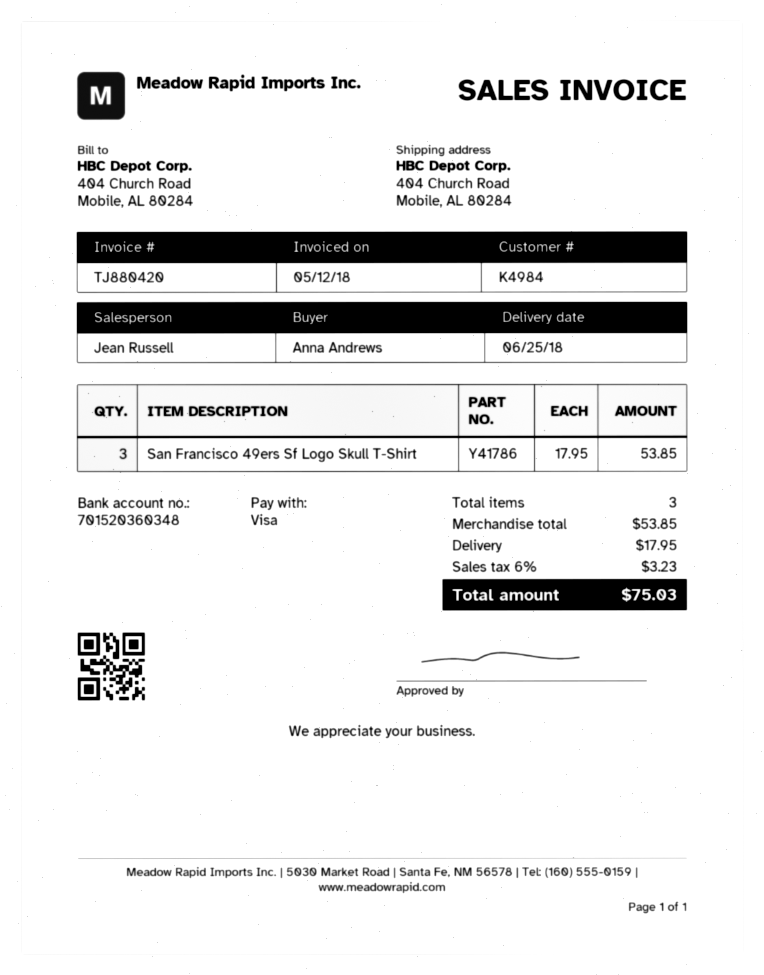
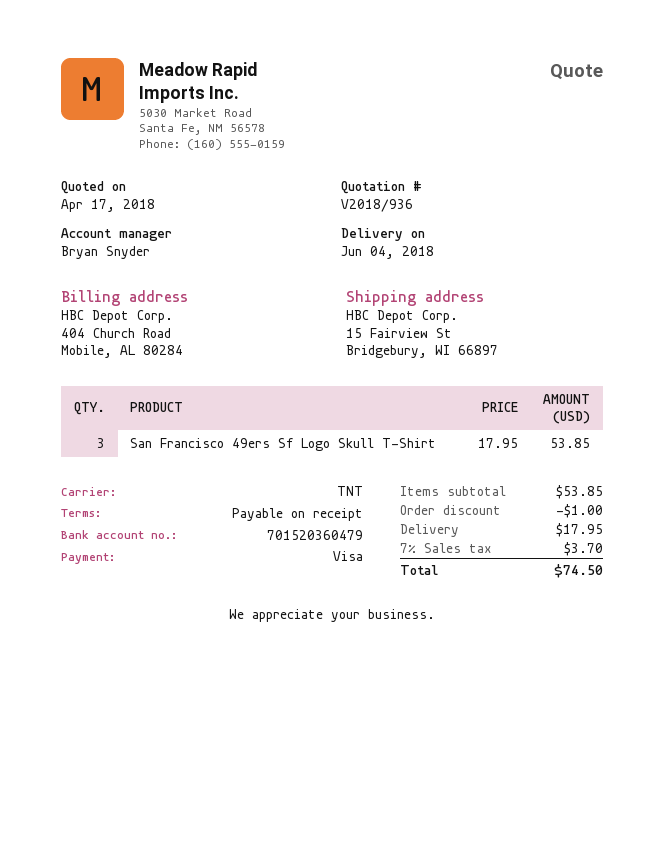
delivery date: 2018-06-25 -> 2018-06-04
sales rep: Jean Russell -> Bryan Snyder
bank account: 701520360348 -> 701520360479
ship to: 404 Church Road, Mobile, AL 80284 -> 15 Fairview St, Bridgebury, WI 66897
discount: none -> 1.00
tax: 6% = 3.23 -> 7% = 3.70
total: 75.03 -> 74.50

